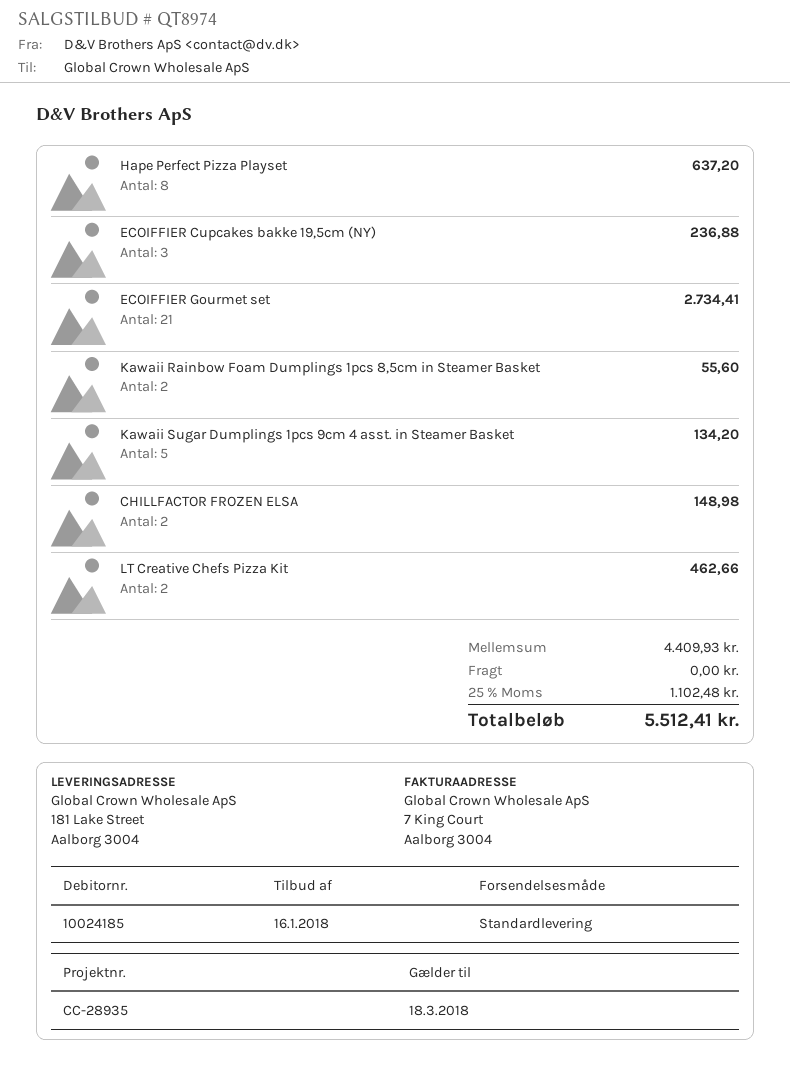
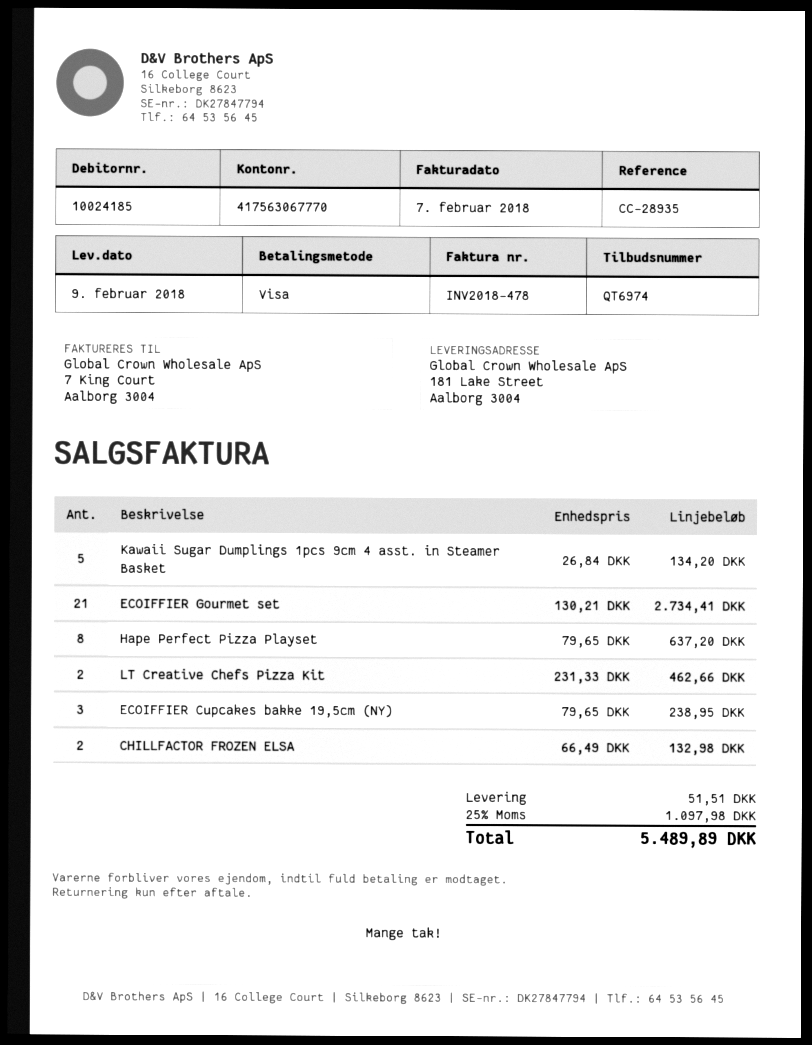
quote number: QT8974 -> QT6974
ECOIFFIER Cupcakes bakke 19,5cm (NY): 3 for 236.88 -> 3 for 238.95
Kawaii Rainbow Foam Dumplings 1pcs 8,5cm in Steamer Basket: 2 for 55.60 -> none
CHILLFACTOR FROZEN ELSA: 2 for 148.98 -> 2 for 132.98
shipping: 0.00 -> 51.51
tax: 25% = 1102.48 -> 25% = 1097.98
total: 5512.41 -> 5489.89

